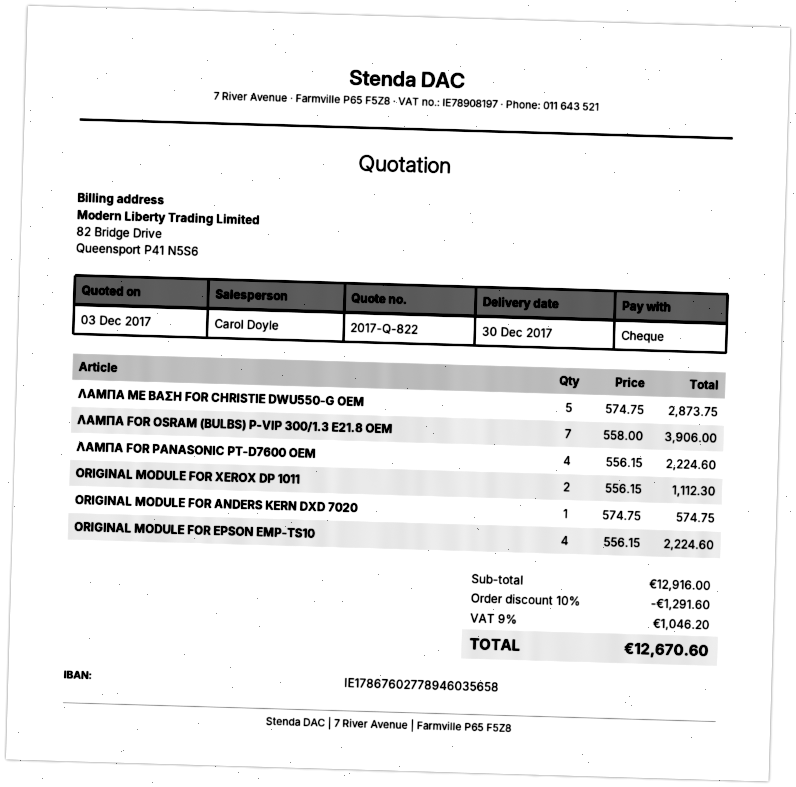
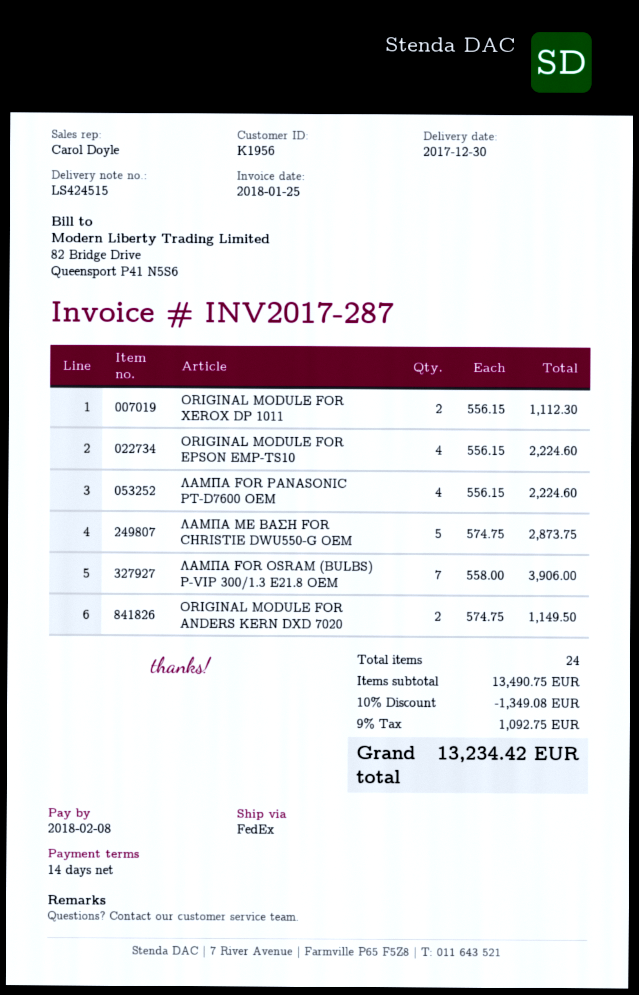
ORIGINAL MODULE FOR ANDERS KERN DXD 7020: 1 x 574.75 = 574.75 -> 2 x 574.75 = 1149.50
subtotal: 12916.00 -> 13490.75
discount: 10% = 1291.60 -> 10% = 1349.08
tax: 9% = 1046.20 -> 9% = 1092.75
total: 12670.60 -> 13234.42

